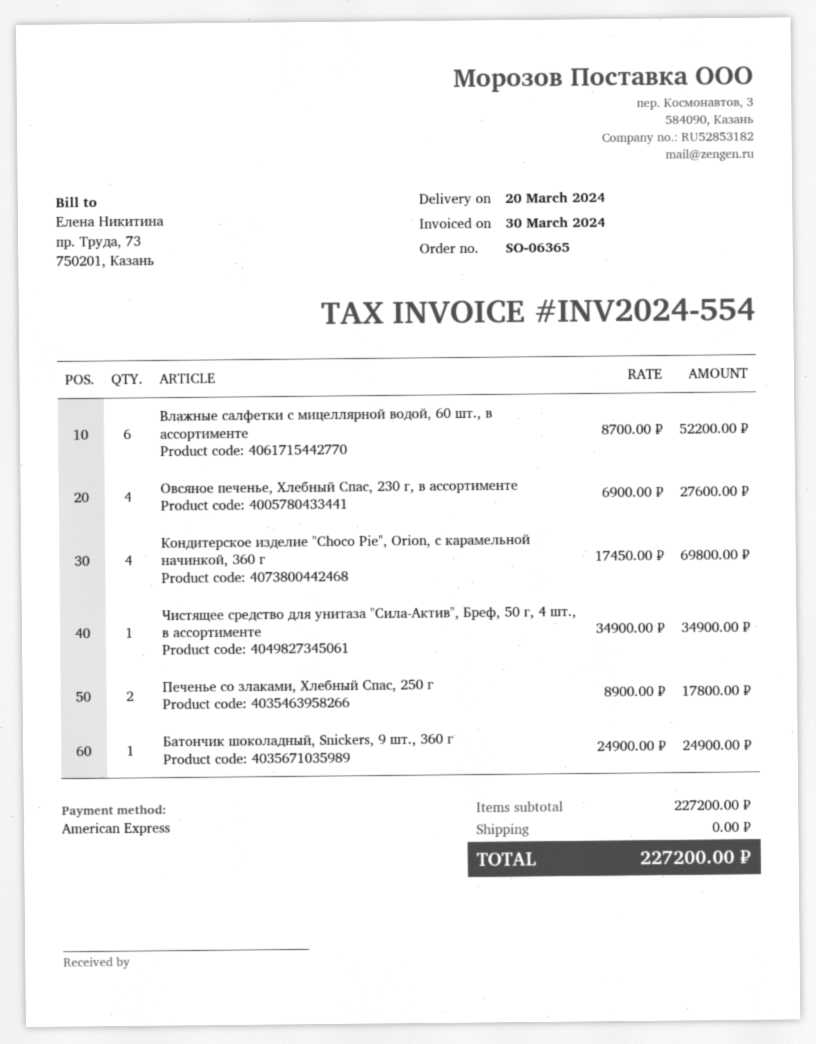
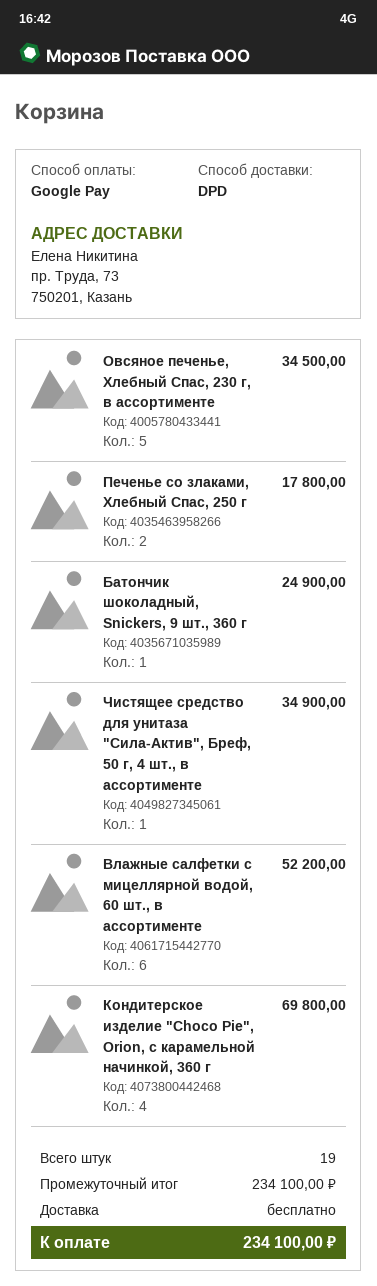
payment method: American Express -> Google Pay
Овсяное печенье, Хлебный Спас, 230 г, в ассортименте: 4 for 27600.00 -> 5 for 34500.00
subtotal: 227200.00 -> 234100.00
total: 227200.00 -> 234100.00

